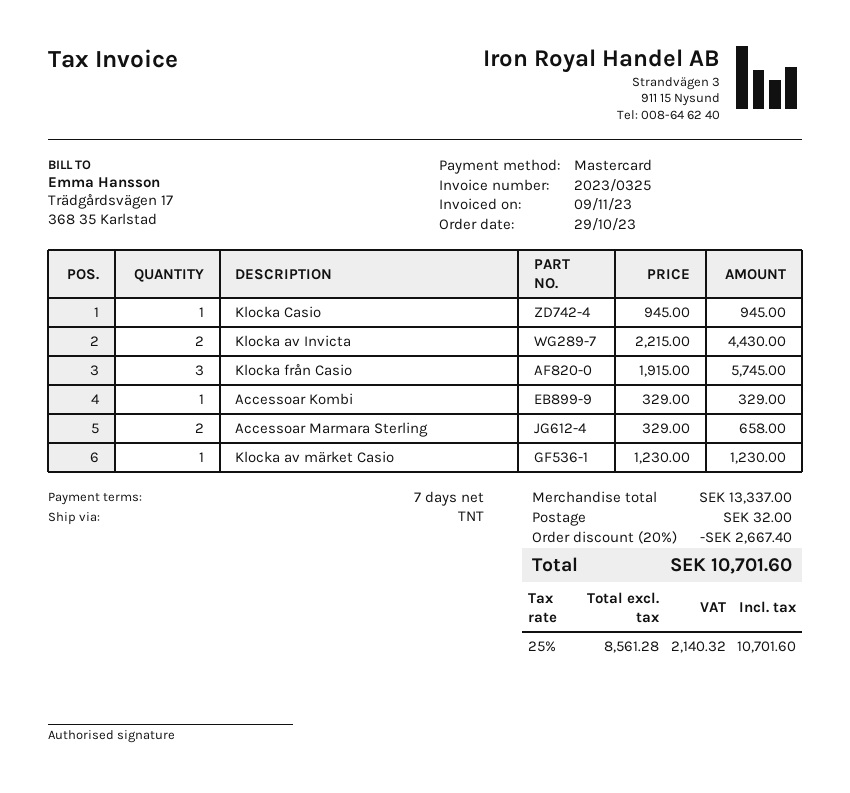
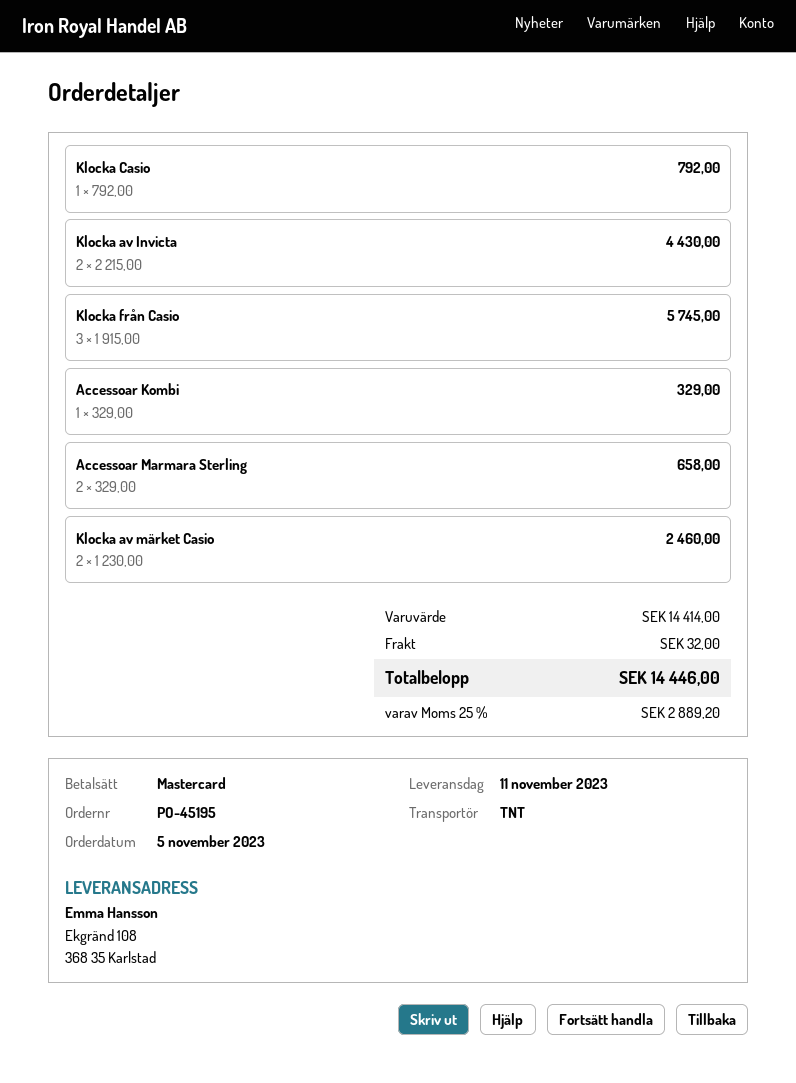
order date: 2023-10-29 -> 2023-11-05
Klocka Casio: 1 x 945.00 = 945.00 -> 1 x 792.00 = 792.00
Klocka av märket Casio: 1 x 1230.00 = 1230.00 -> 2 x 1230.00 = 2460.00
subtotal: 13337.00 -> 14414.00
discount: 20% = 2667.40 -> none
tax: 25% = 2140.32 -> 25% = 2889.20
total: 10701.60 -> 14446.00

